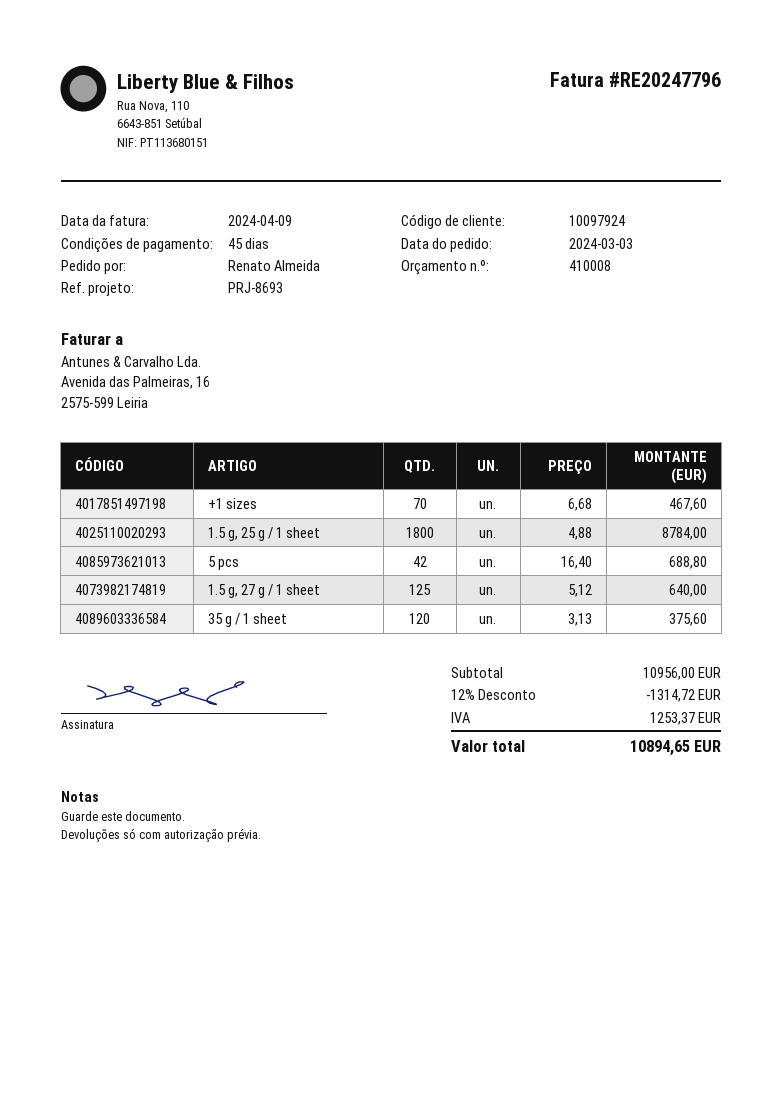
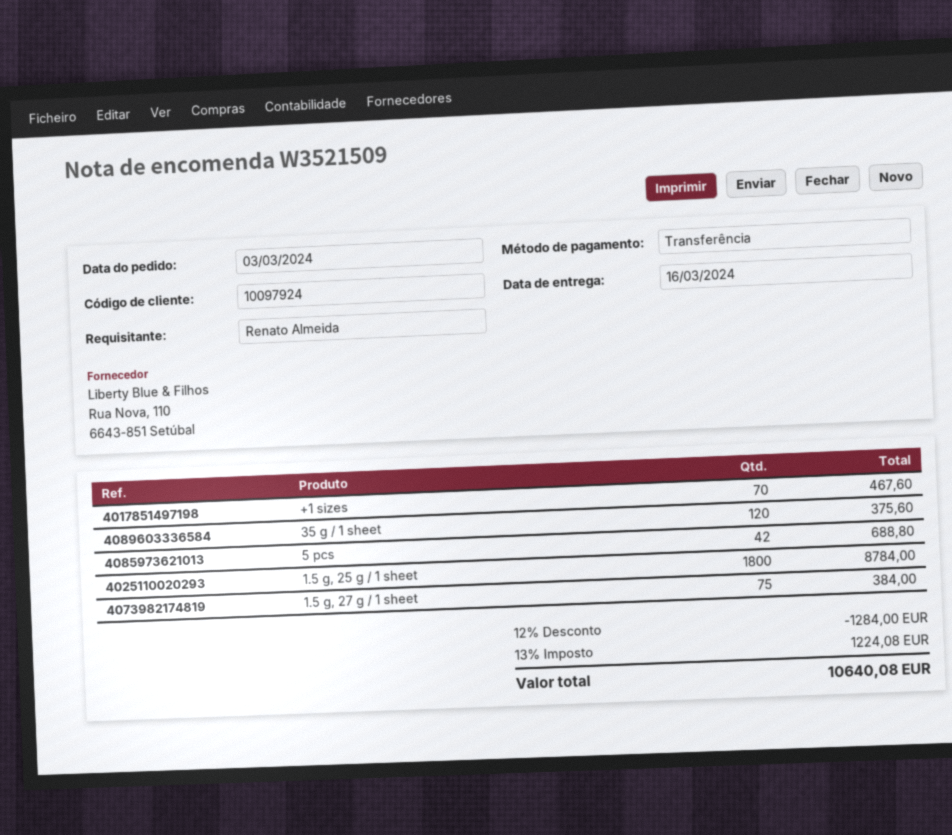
1.5 g, 27 g / 1 sheet: 125 for 640.00 -> 75 for 384.00
discount: 12% = 1314.72 -> 12% = 1284.00
tax: 1253.37 -> 1224.08
total: 10894.65 -> 10640.08

